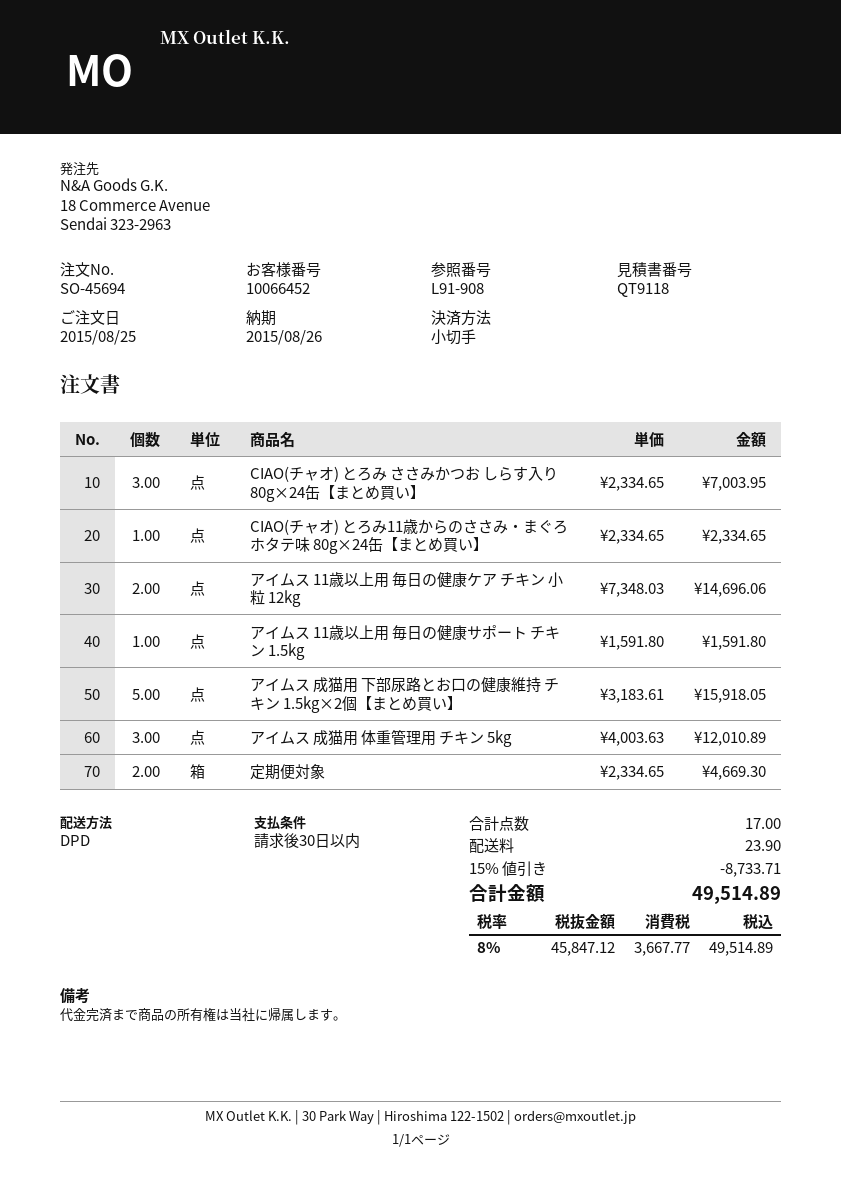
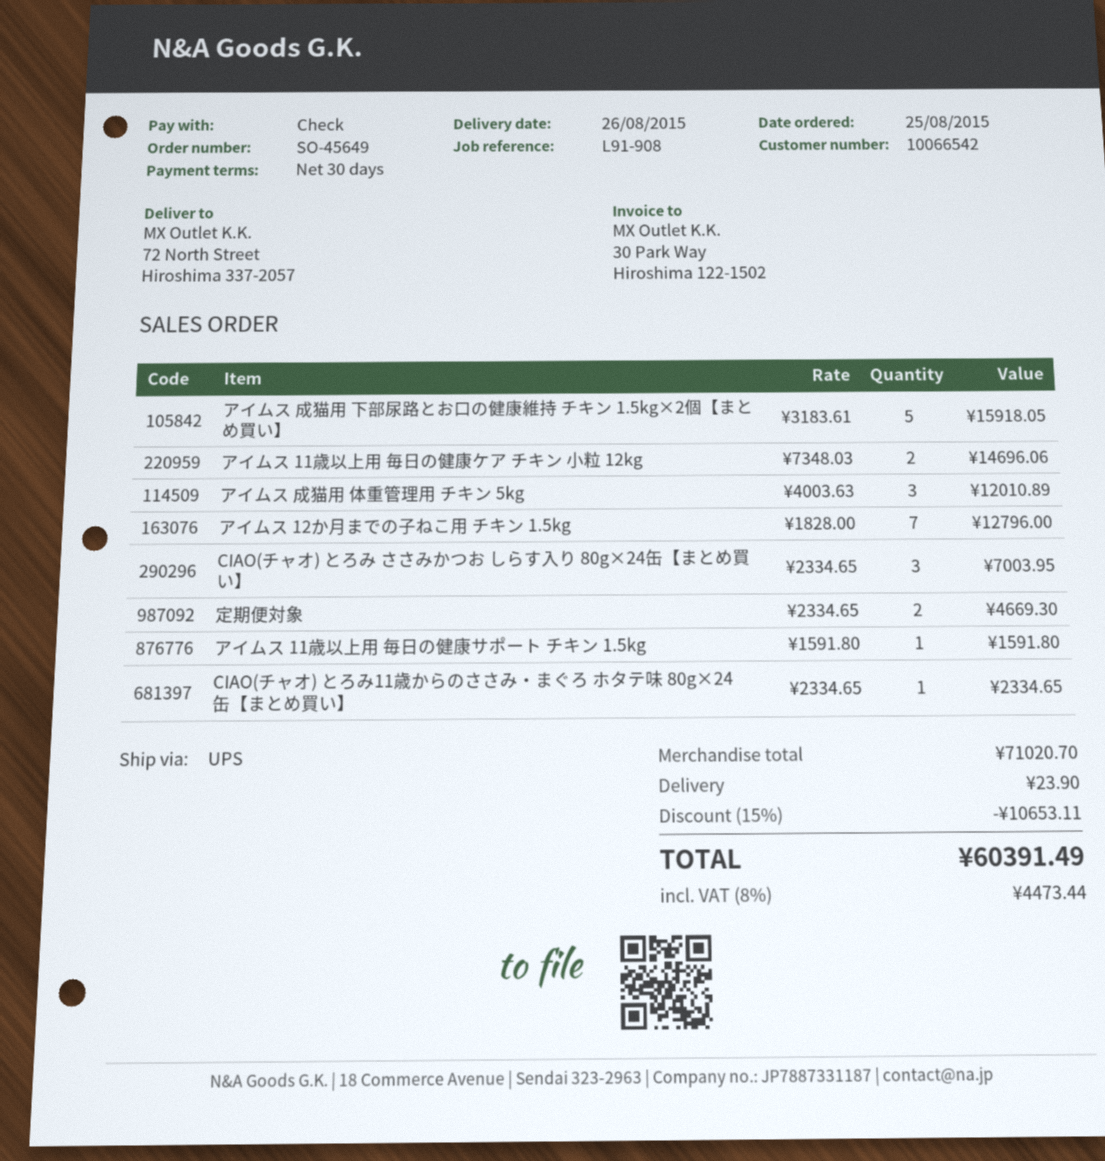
order number: SO-45694 -> SO-45649
customer number: 10066452 -> 10066542
shipping method: DPD -> UPS
アイムス 12か月までの子ねこ用 チキン 1.5kg: none -> 7 x 1828.00 = 12796.00
discount: 15% = 8733.71 -> 15% = 10653.11
tax: 8% = 3667.77 -> 8% = 4473.44
total: 49514.89 -> 60391.49

